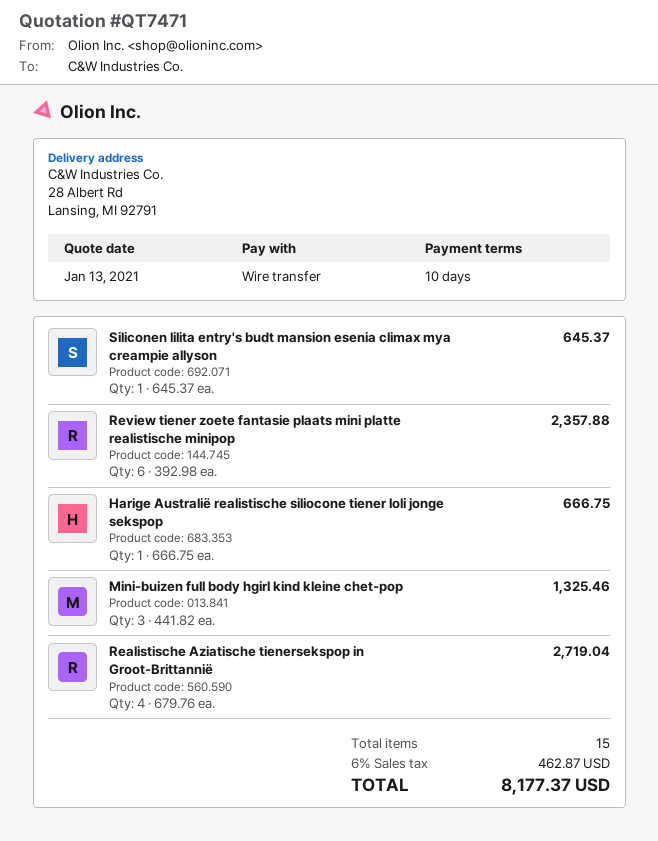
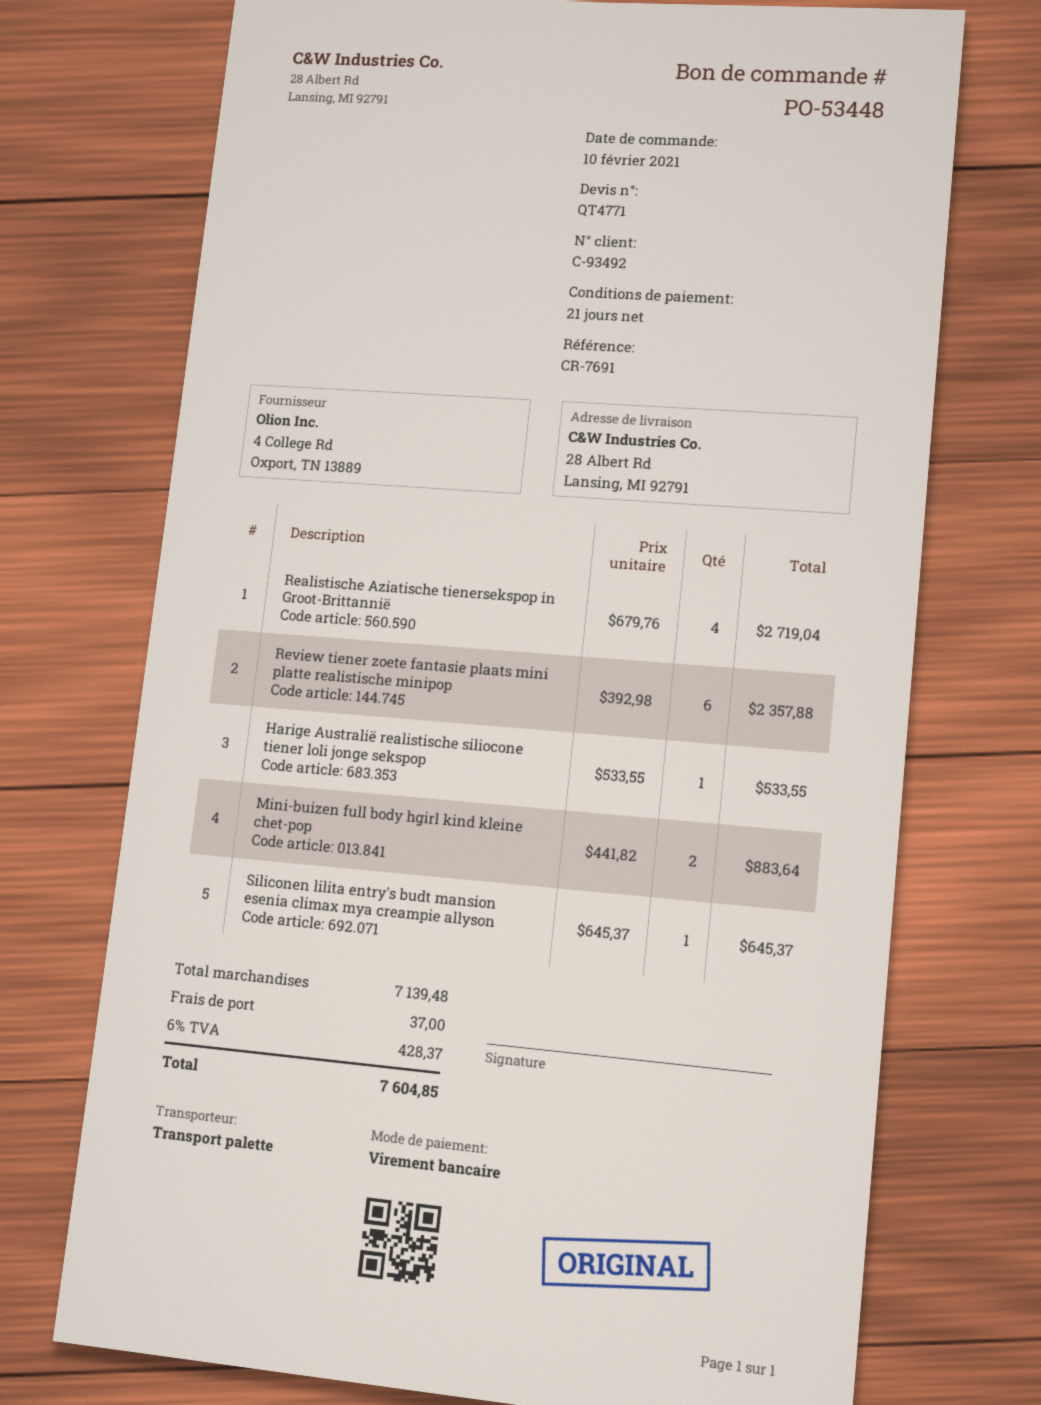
quote number: QT7471 -> QT4771
payment terms: 10 days -> 21 days
Harige Australië realistische siliocone tiener loli jonge sekspop: 1 x 666.75 = 666.75 -> 1 x 533.55 = 533.55
Mini-buizen full body hgirl kind kleine chet-pop: 3 x 441.82 = 1325.46 -> 2 x 441.82 = 883.64
shipping: none -> 37.00
tax: 6% = 462.87 -> 6% = 428.37
total: 8177.37 -> 7604.85

